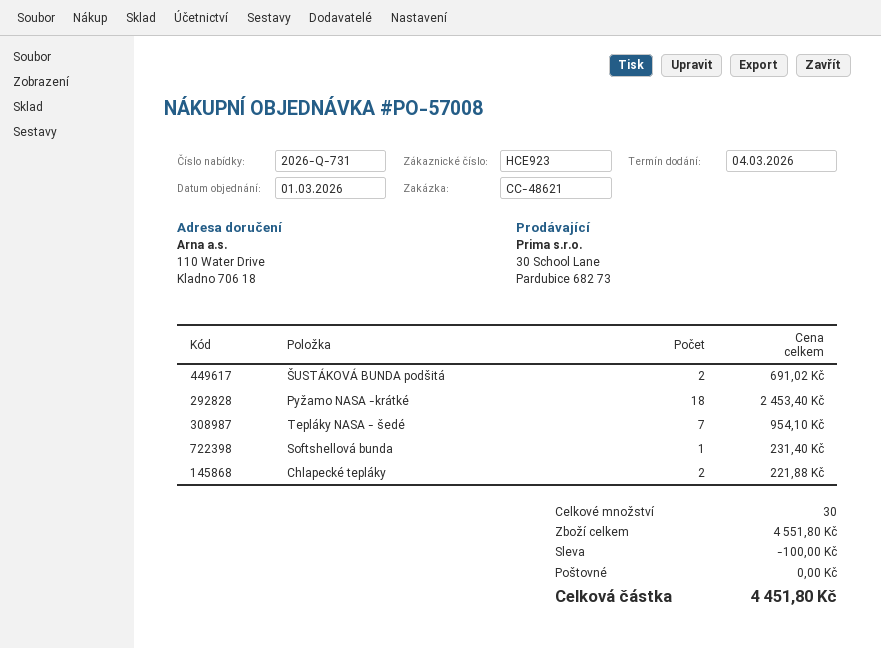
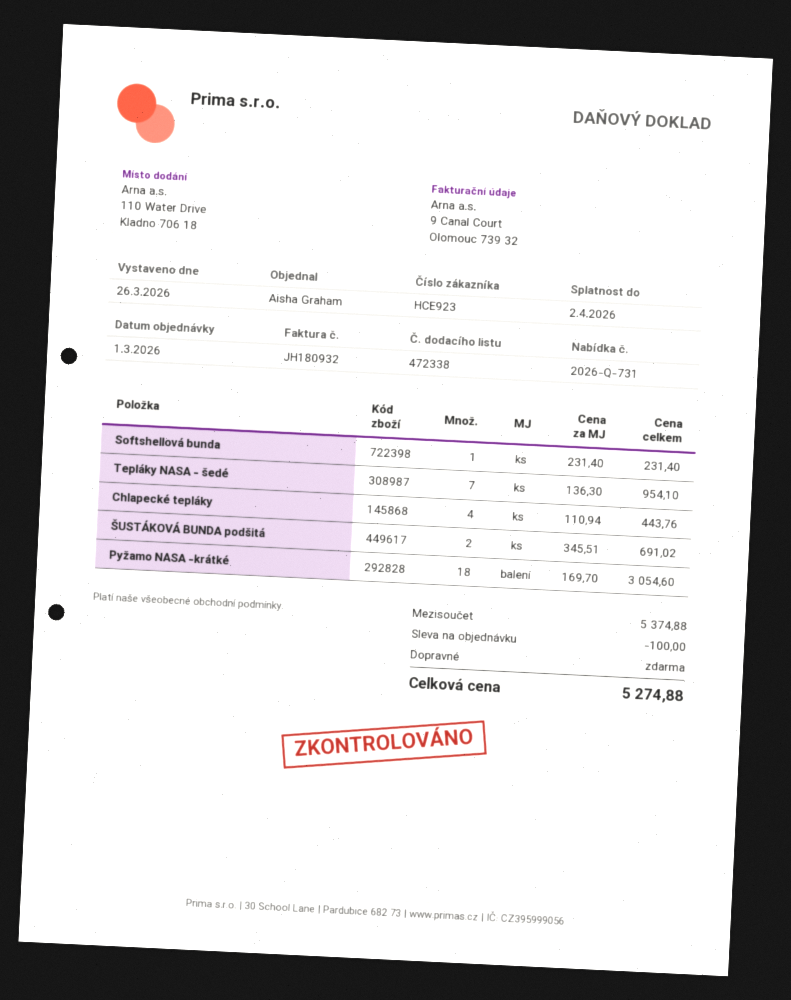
Pyžamo NASA -krátké: 18 for 2453.40 -> 18 for 3054.60
Chlapecké tepláky: 2 for 221.88 -> 4 for 443.76
subtotal: 4551.80 -> 5374.88
total: 4451.80 -> 5274.88

